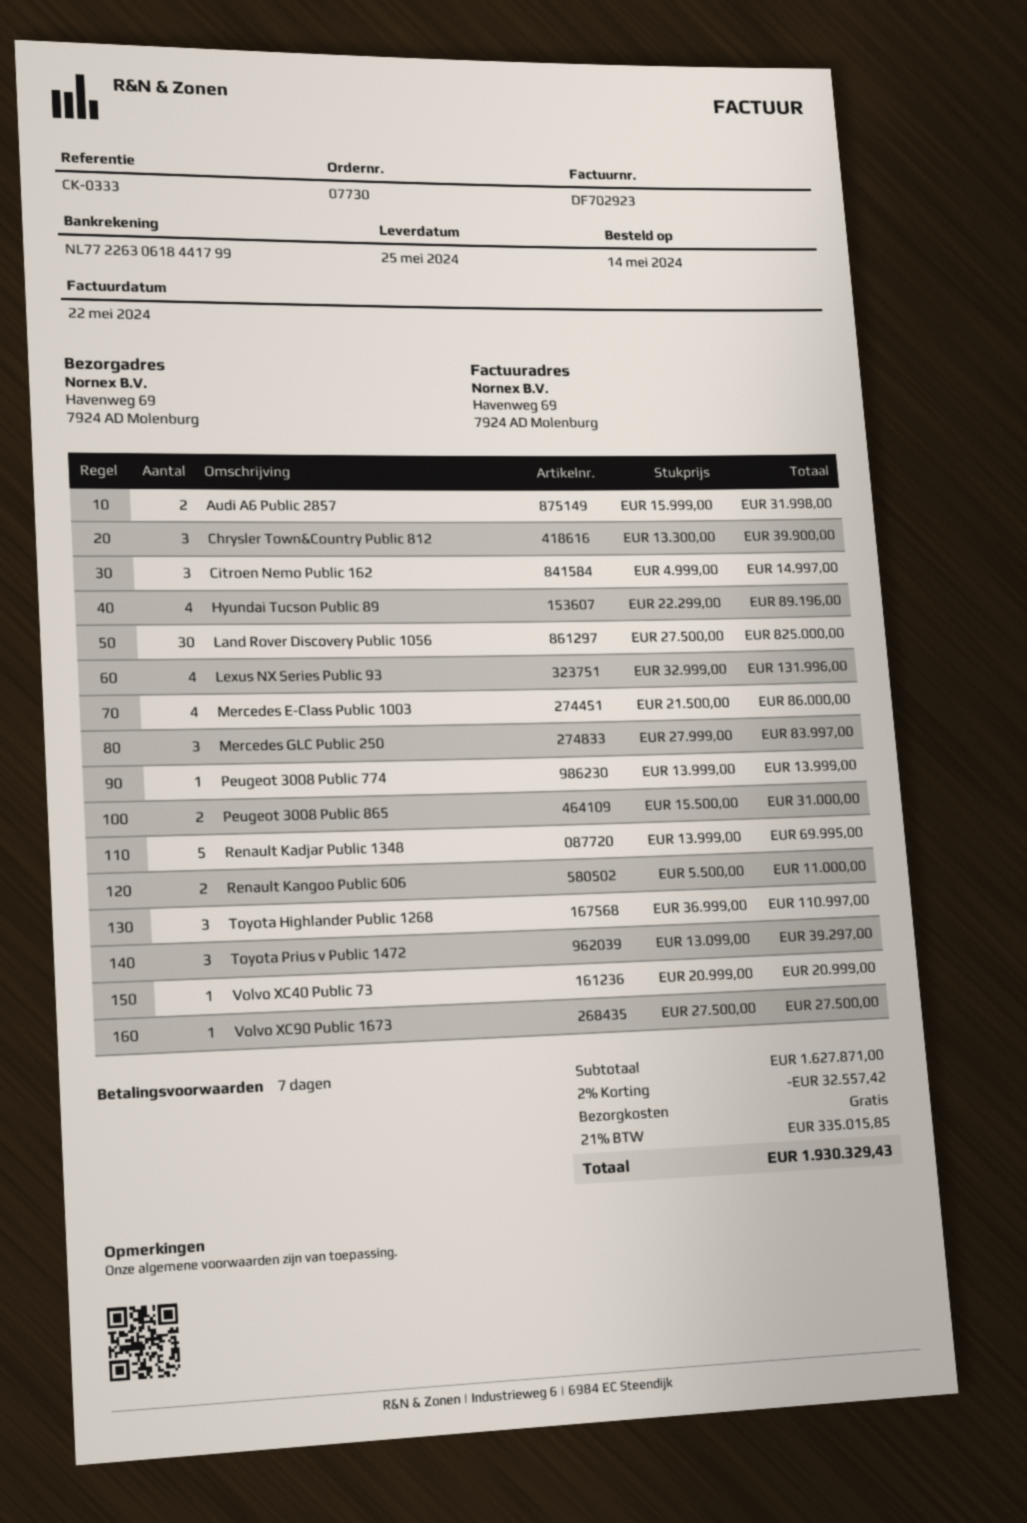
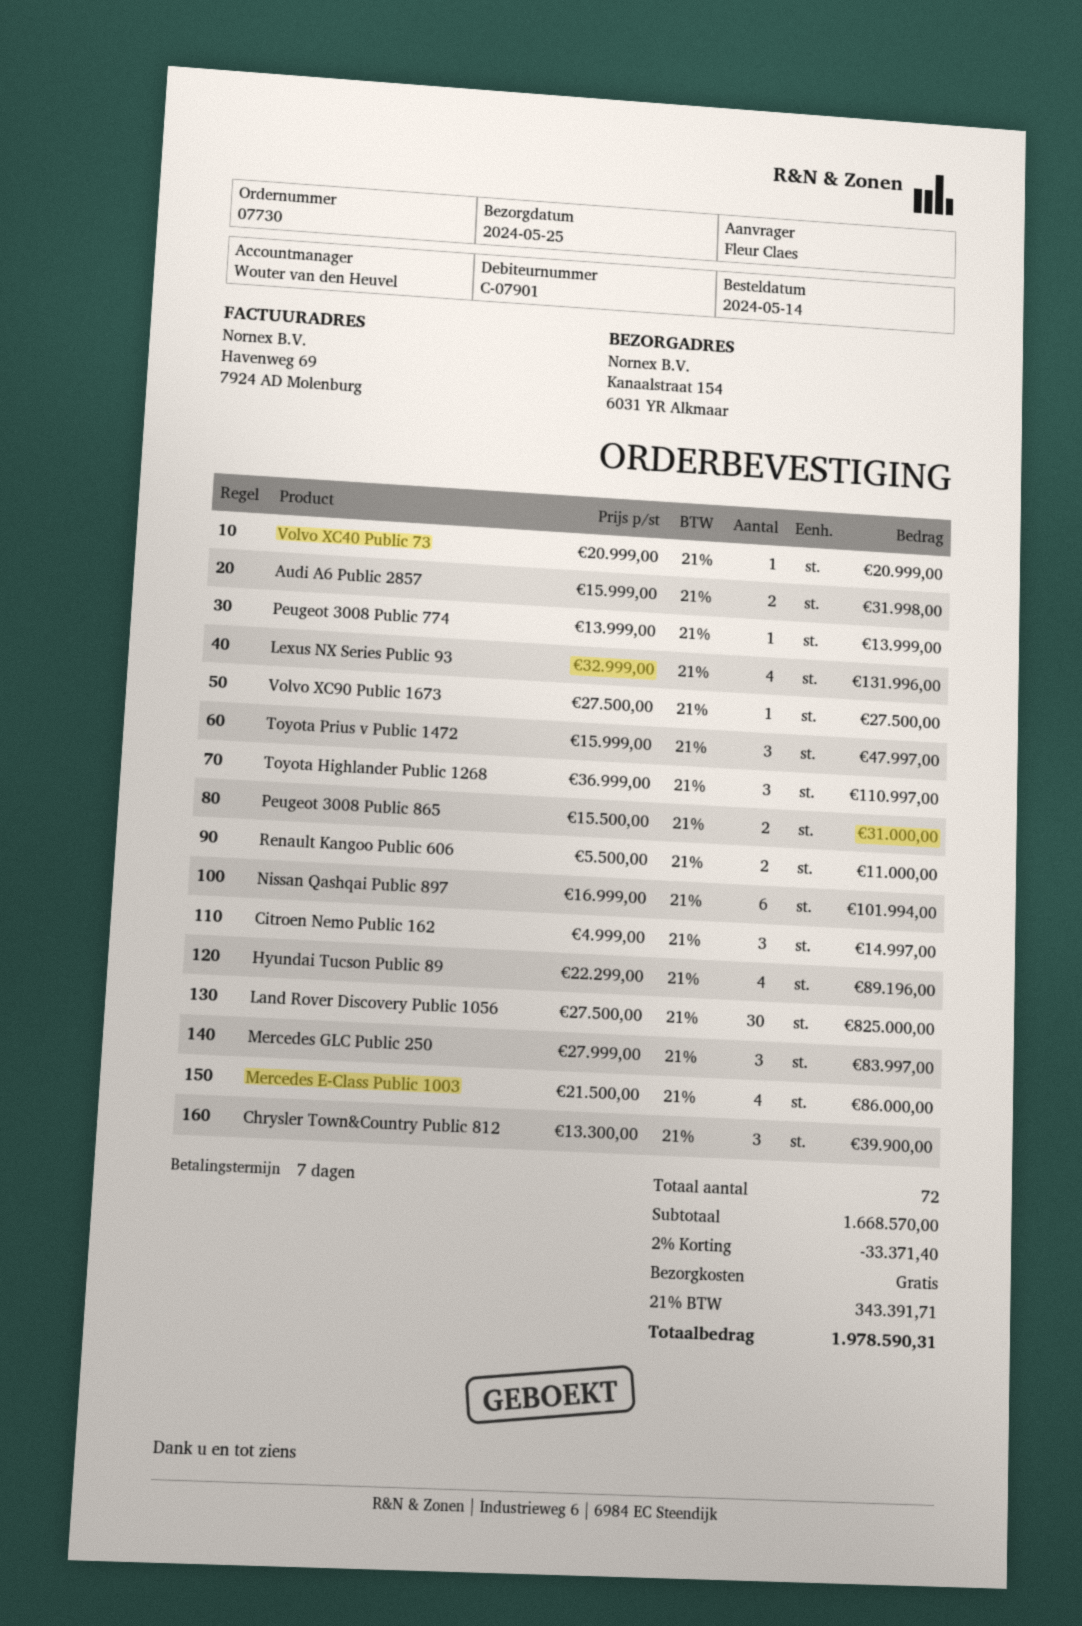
ship to: Havenweg 69, 7924 AD Molenburg -> Kanaalstraat 154, 6031 YR Alkmaar
Renault Kadjar Public 1348: 5 x 13999.00 = 69995.00 -> none
Toyota Prius v Public 1472: 3 x 13099.00 = 39297.00 -> 3 x 15999.00 = 47997.00
Nissan Qashqai Public 897: none -> 6 x 16999.00 = 101994.00
subtotal: 1627871.00 -> 1668570.00
discount: 2% = 32557.42 -> 2% = 33371.40
tax: 21% = 335015.85 -> 21% = 343391.71
total: 1930329.43 -> 1978590.31

